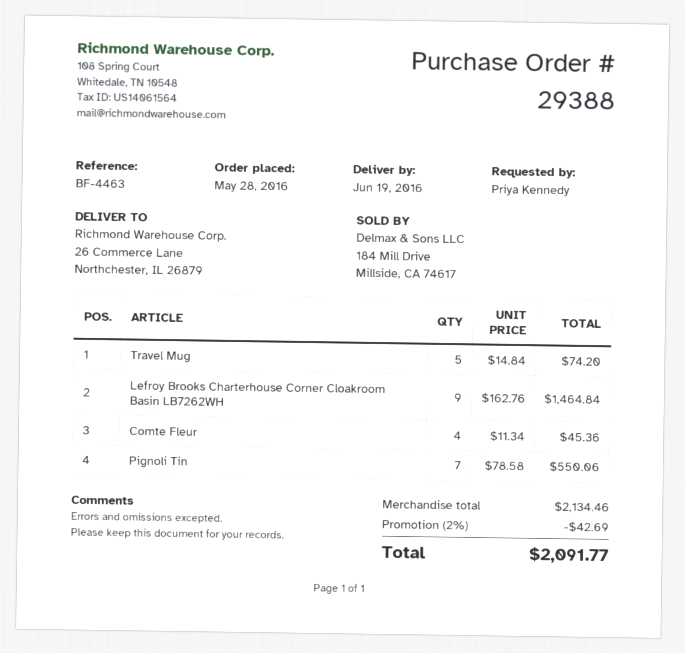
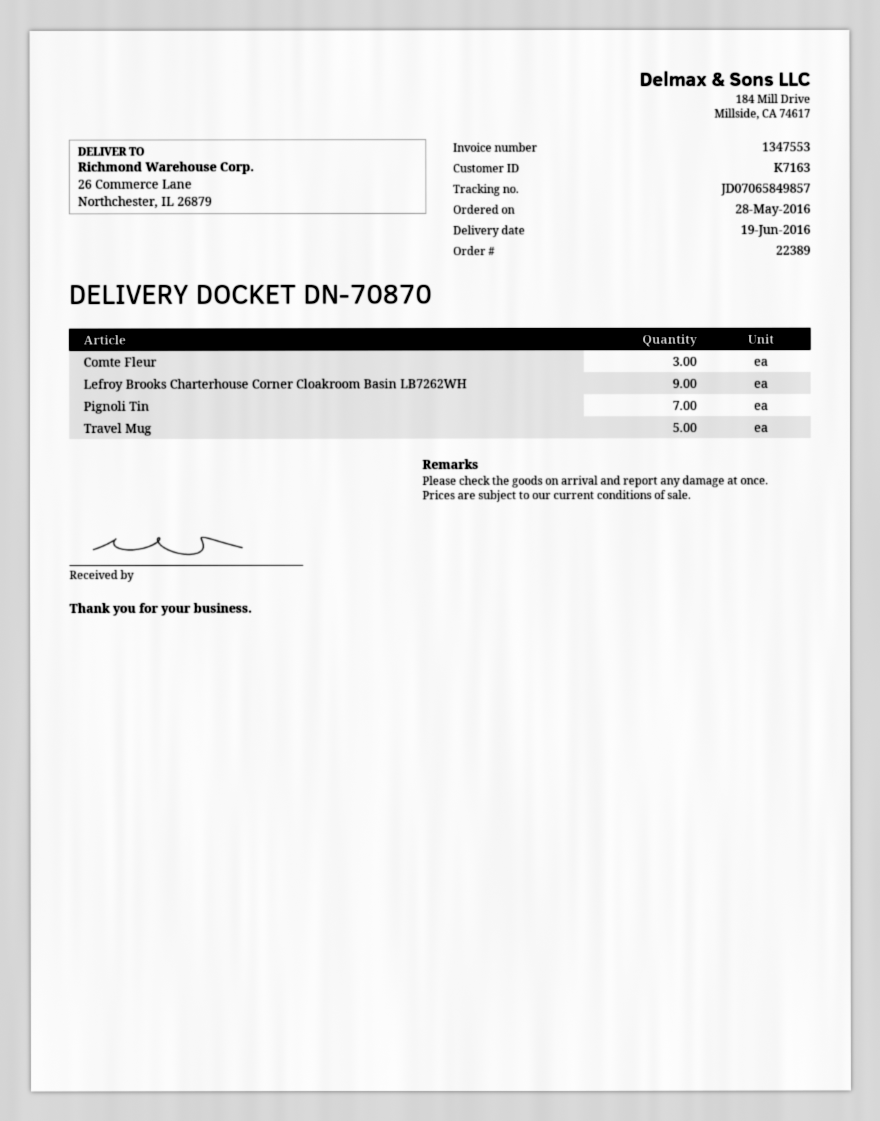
order number: 29388 -> 22389
Comte Fleur: 4 -> 3

